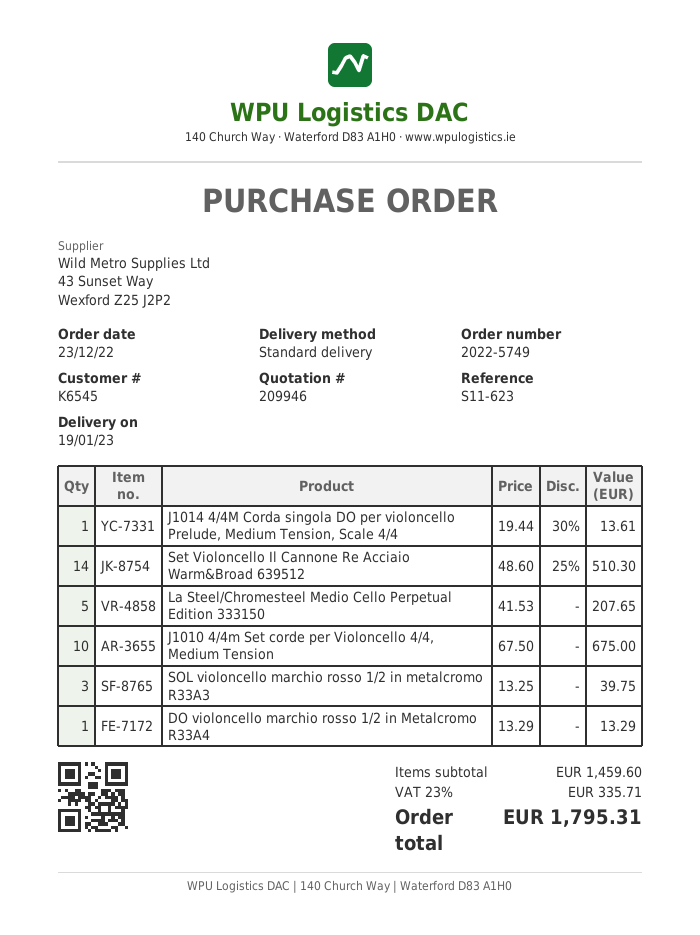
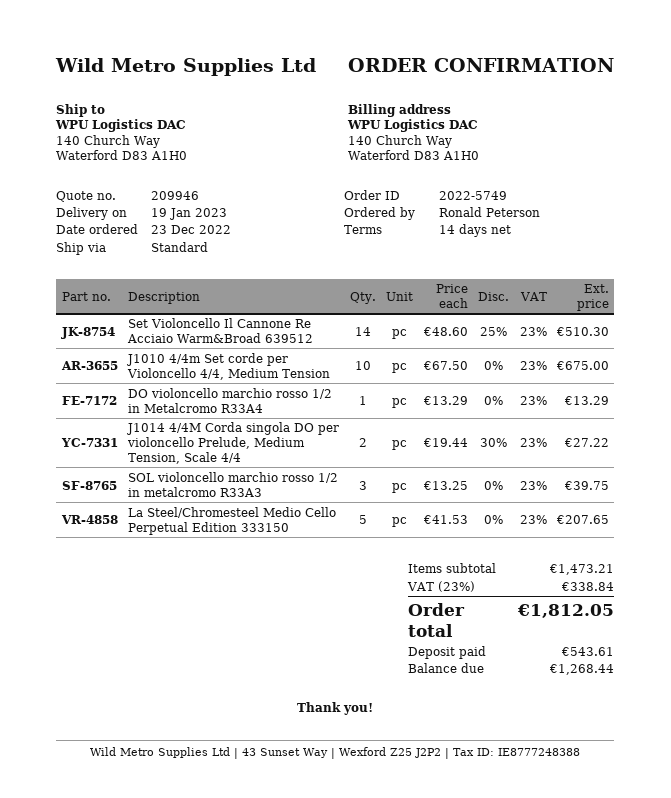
J1014 4/4M Corda singola DO per violoncello Prelude, Medium Tension, Scale 4/4: 1 x 19.44 - 30% = 13.61 -> 2 x 19.44 - 30% = 27.22
subtotal: 1459.60 -> 1473.21
tax: 23% = 335.71 -> 23% = 338.84
total: 1795.31 -> 1812.05

